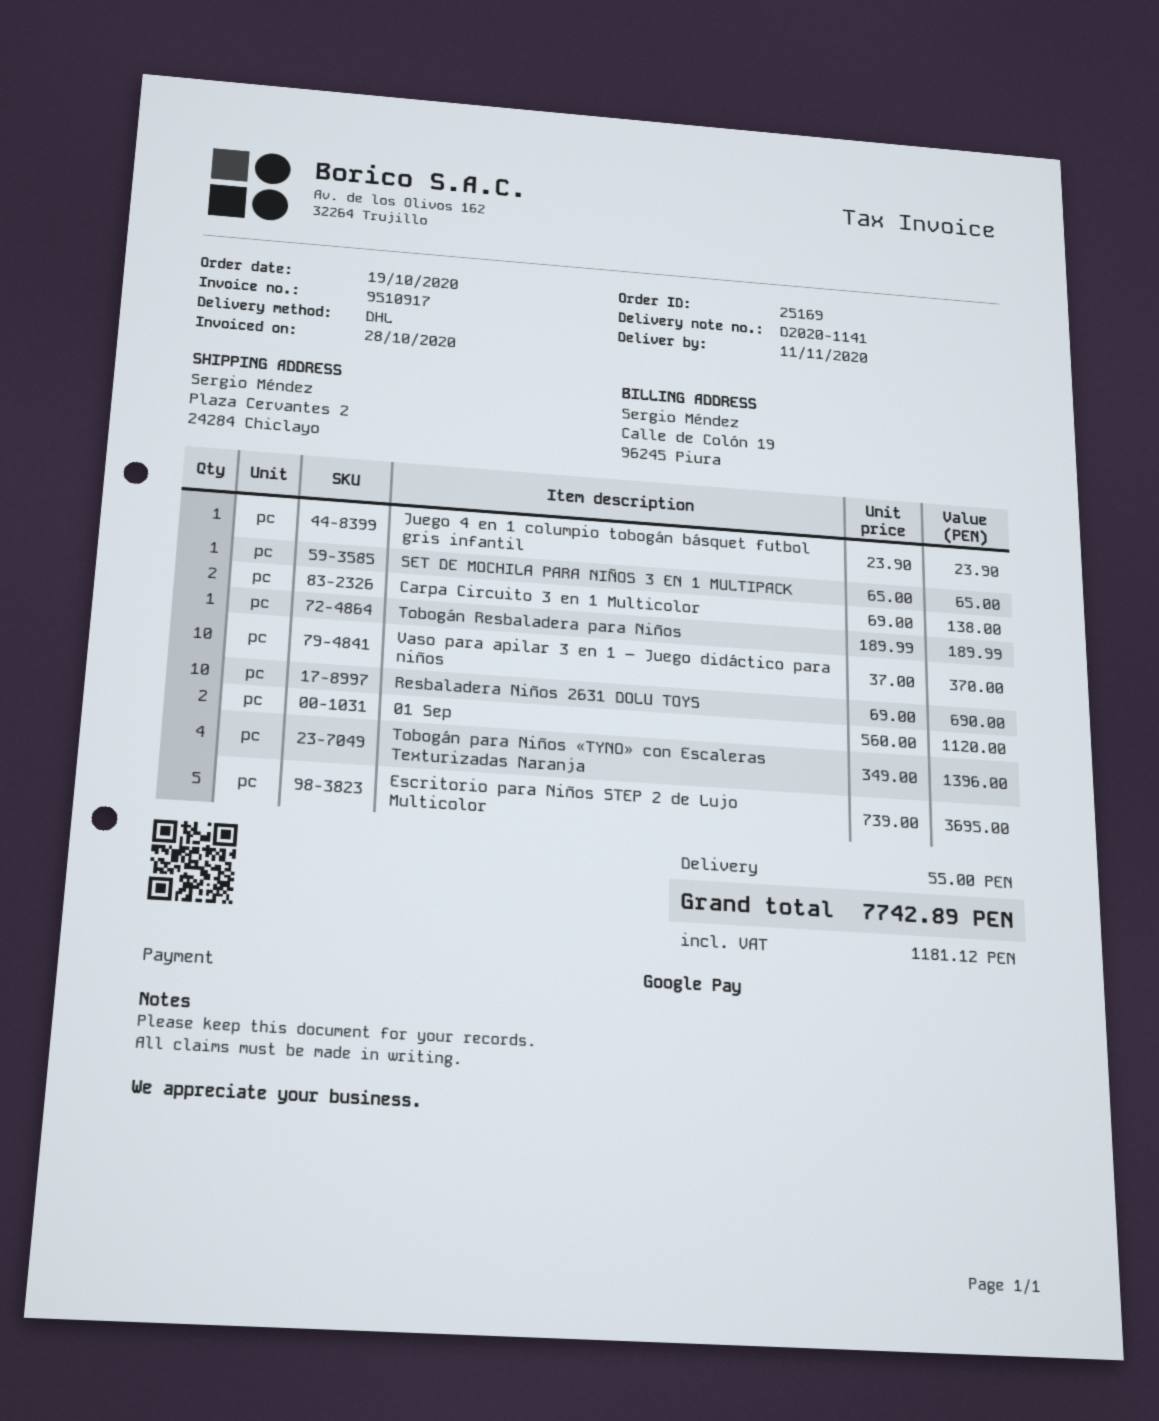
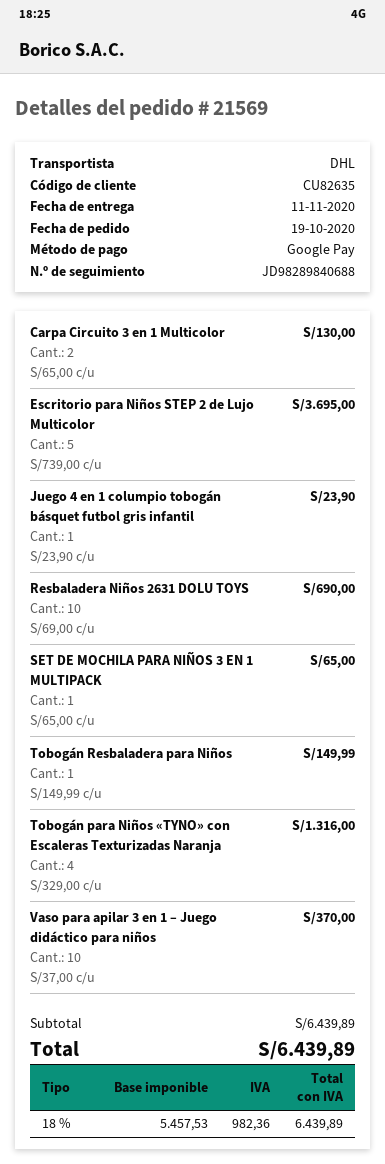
order number: 25169 -> 21569
Carpa Circuito 3 en 1 Multicolor: 2 x 69.00 = 138.00 -> 2 x 65.00 = 130.00
Tobogán Resbaladera para Niños: 1 x 189.99 = 189.99 -> 1 x 149.99 = 149.99
01 Sep: 2 x 560.00 = 1120.00 -> none
Tobogán para Niños «TYNO» con Escaleras Texturizadas Naranja: 4 x 349.00 = 1396.00 -> 4 x 329.00 = 1316.00
shipping: 55.00 -> none
tax: 1181.12 -> 982.36
total: 7742.89 -> 6439.89

